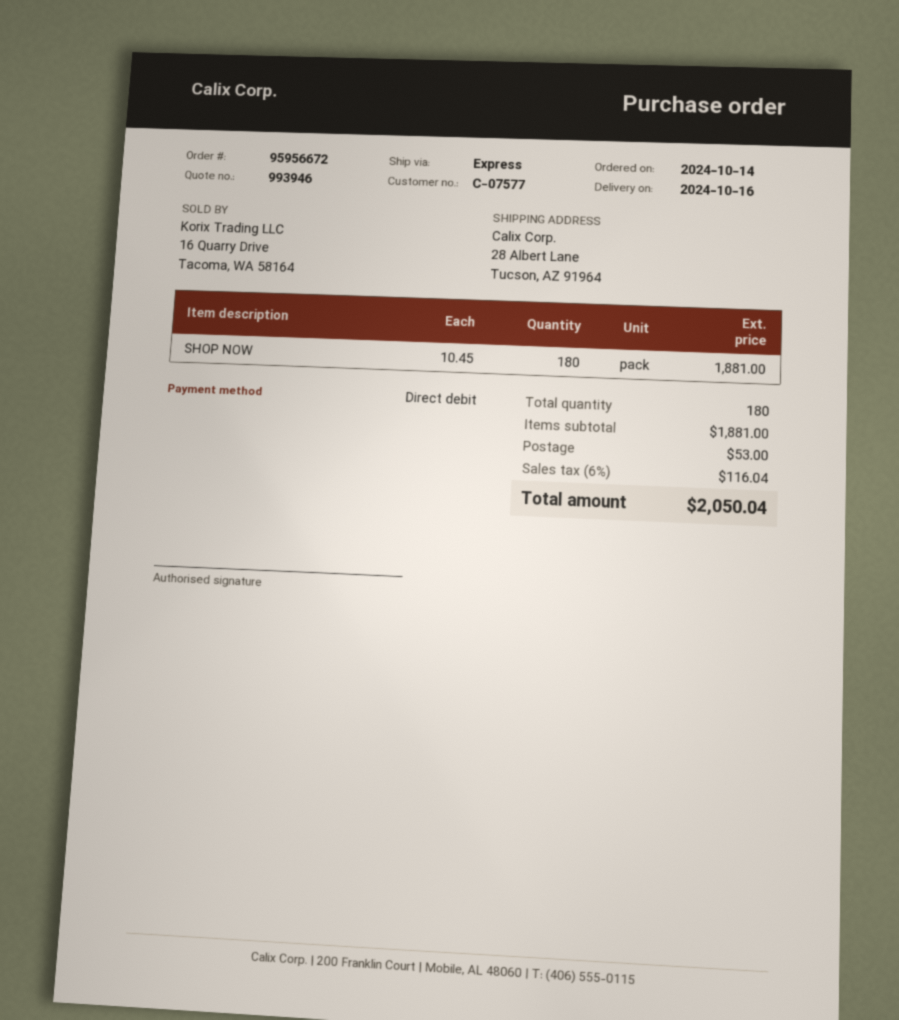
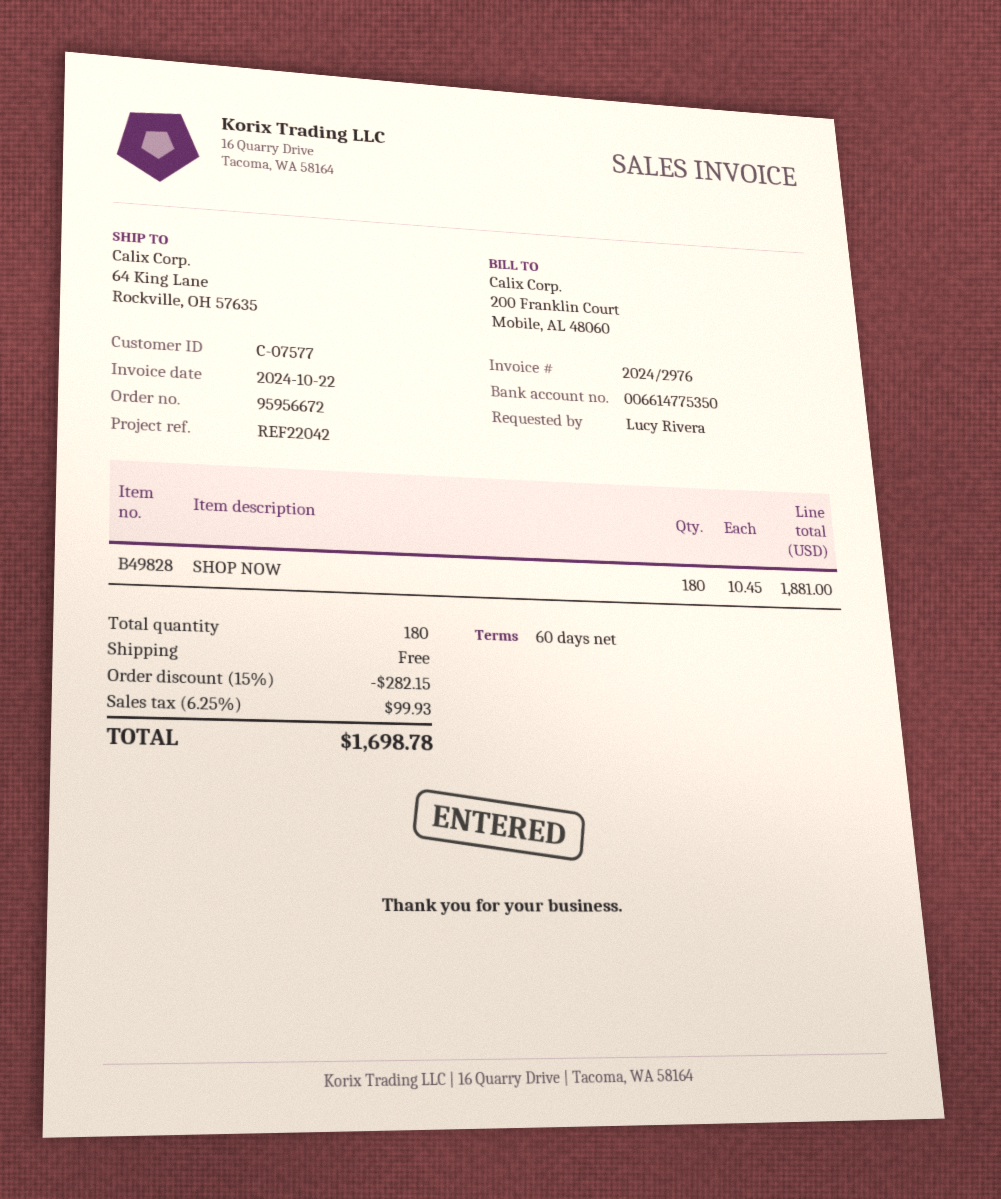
ship to: 28 Albert Lane, Tucson, AZ 91964 -> 64 King Lane, Rockville, OH 57635
discount: none -> 15% = 282.15
shipping: 53.00 -> 0.00
tax: 6% = 116.04 -> 6.25% = 99.93
total: 2050.04 -> 1698.78

